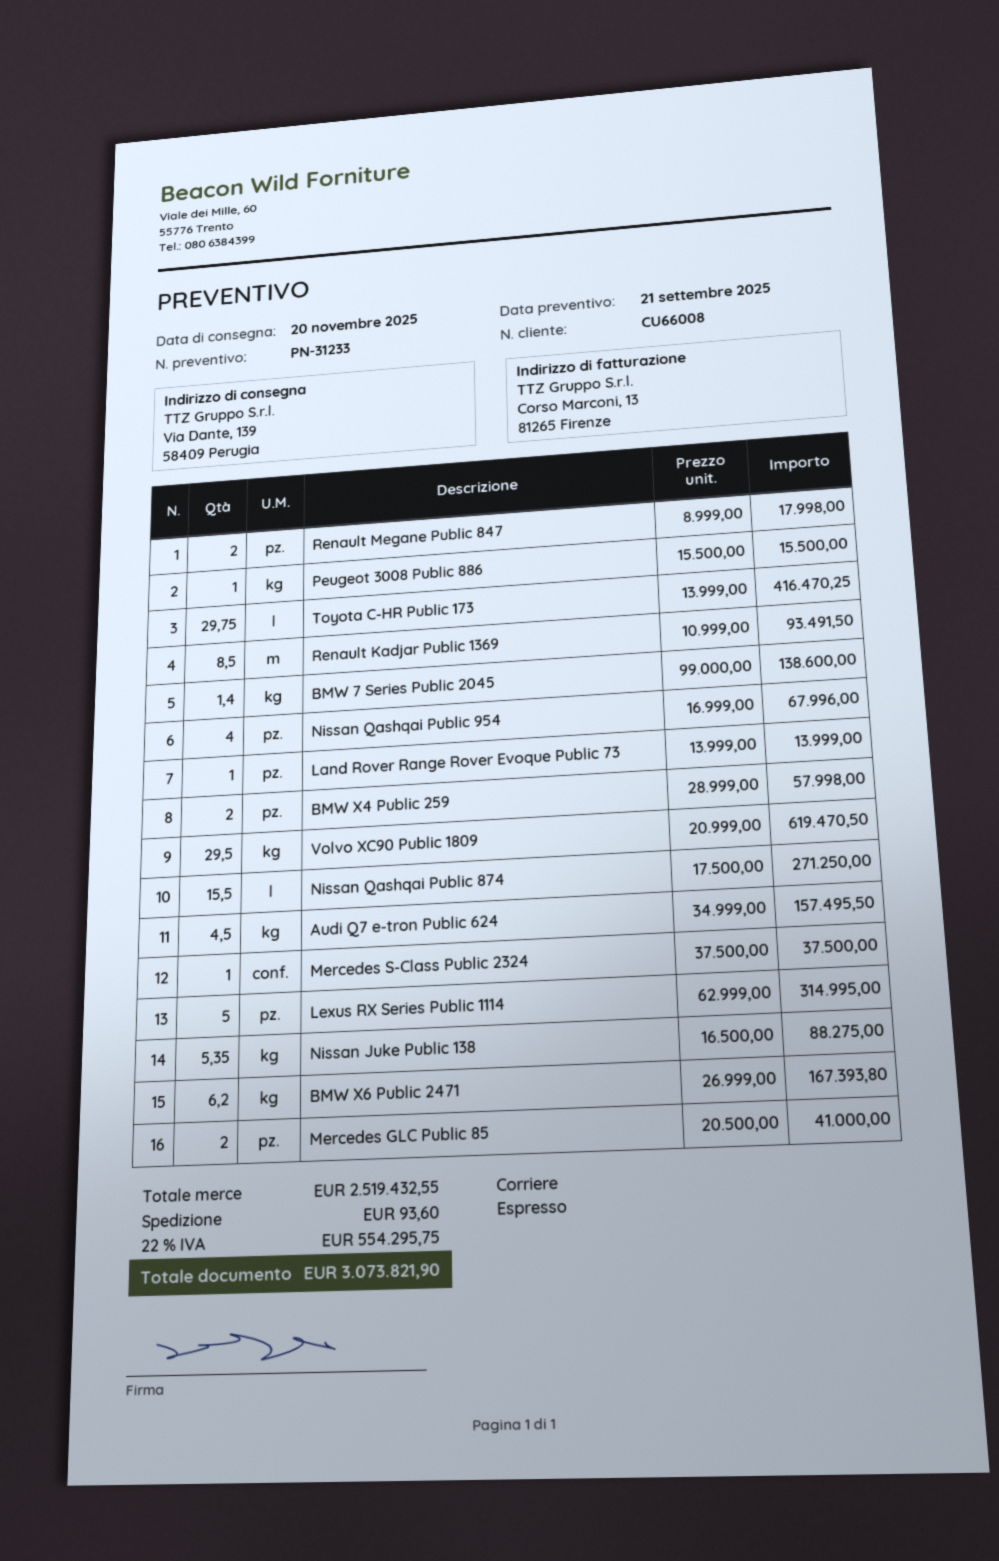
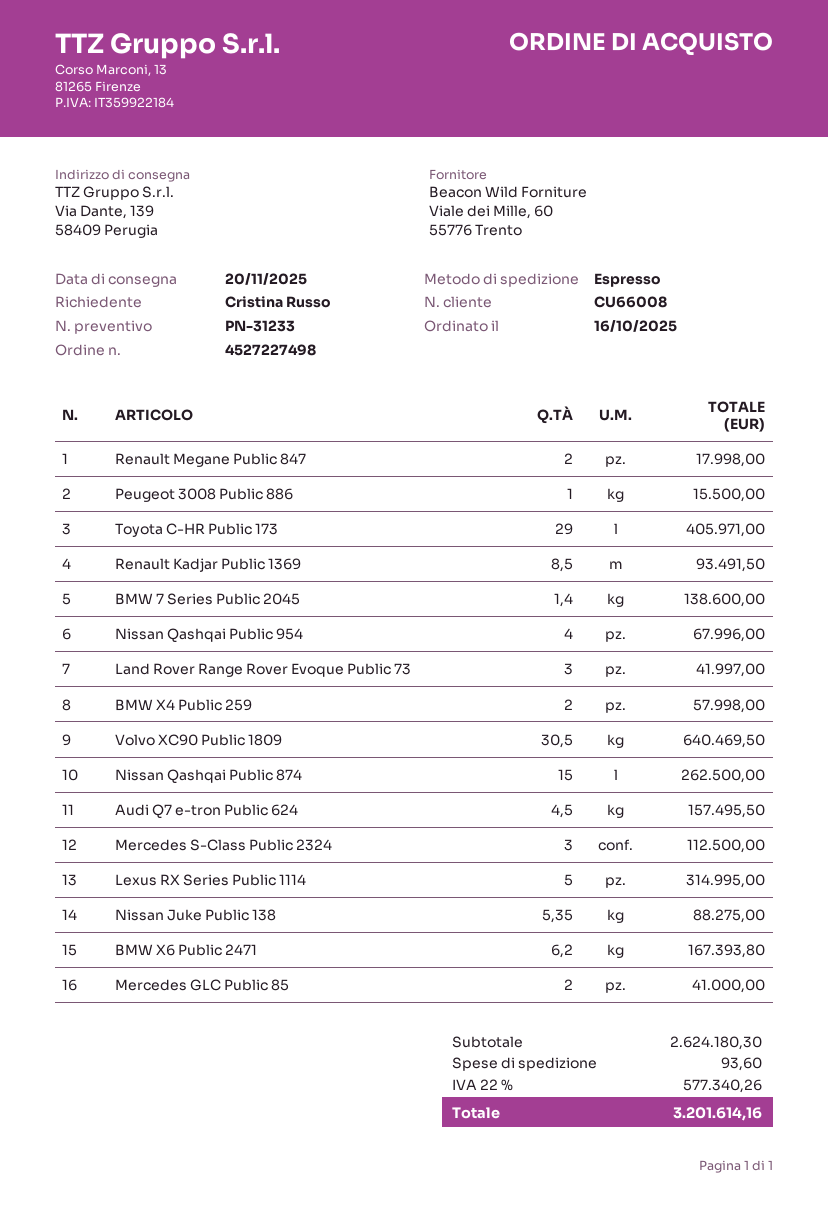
Toyota C-HR Public 173: 29.75 for 416470.25 -> 29 for 405971.00
Land Rover Range Rover Evoque Public 73: 1 for 13999.00 -> 3 for 41997.00
Volvo XC90 Public 1809: 29.5 for 619470.50 -> 30.5 for 640469.50
Nissan Qashqai Public 874: 15.5 for 271250.00 -> 15 for 262500.00
Mercedes S-Class Public 2324: 1 for 37500.00 -> 3 for 112500.00
subtotal: 2519432.55 -> 2624180.30
tax: 22% = 554295.75 -> 22% = 577340.26
total: 3073821.90 -> 3201614.16

